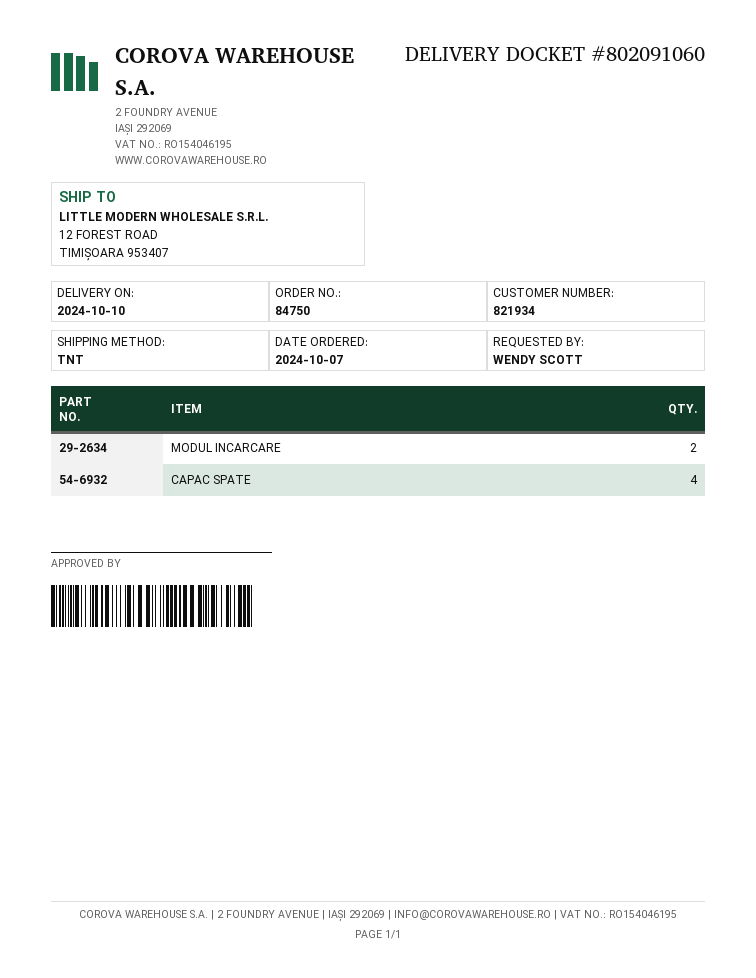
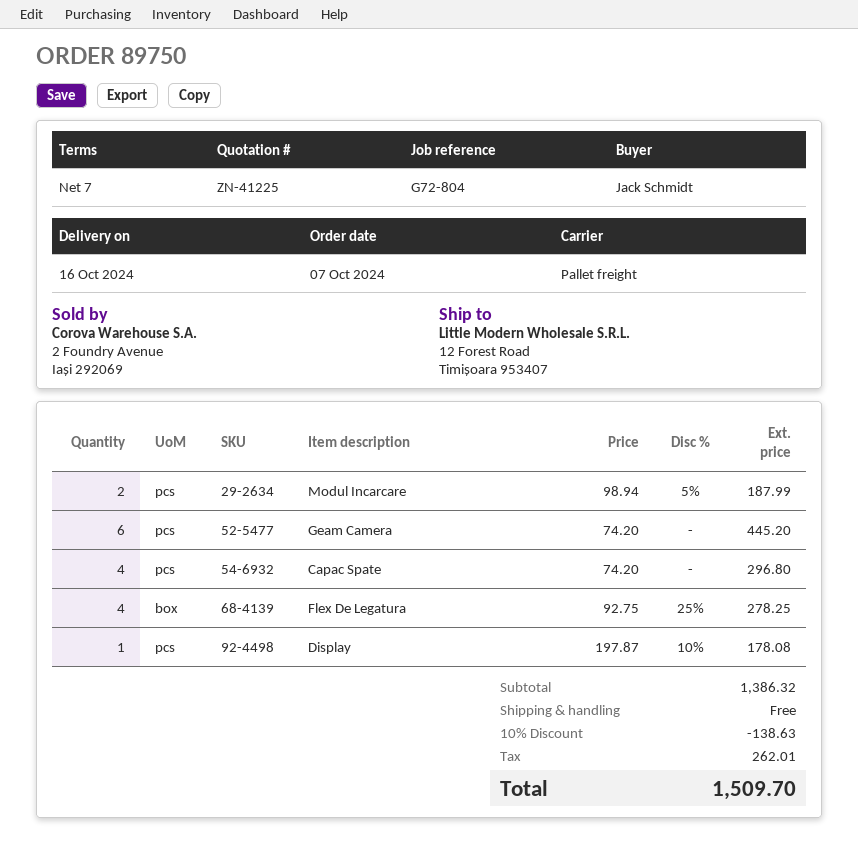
order number: 84750 -> 89750
delivery date: 2024-10-10 -> 2024-10-16
ordered by: WENDY SCOTT -> Jack Schmidt
shipping method: TNT -> pallet freight
Geam Camera: none -> 6
Flex De Legatura: none -> 4
Display: none -> 1

